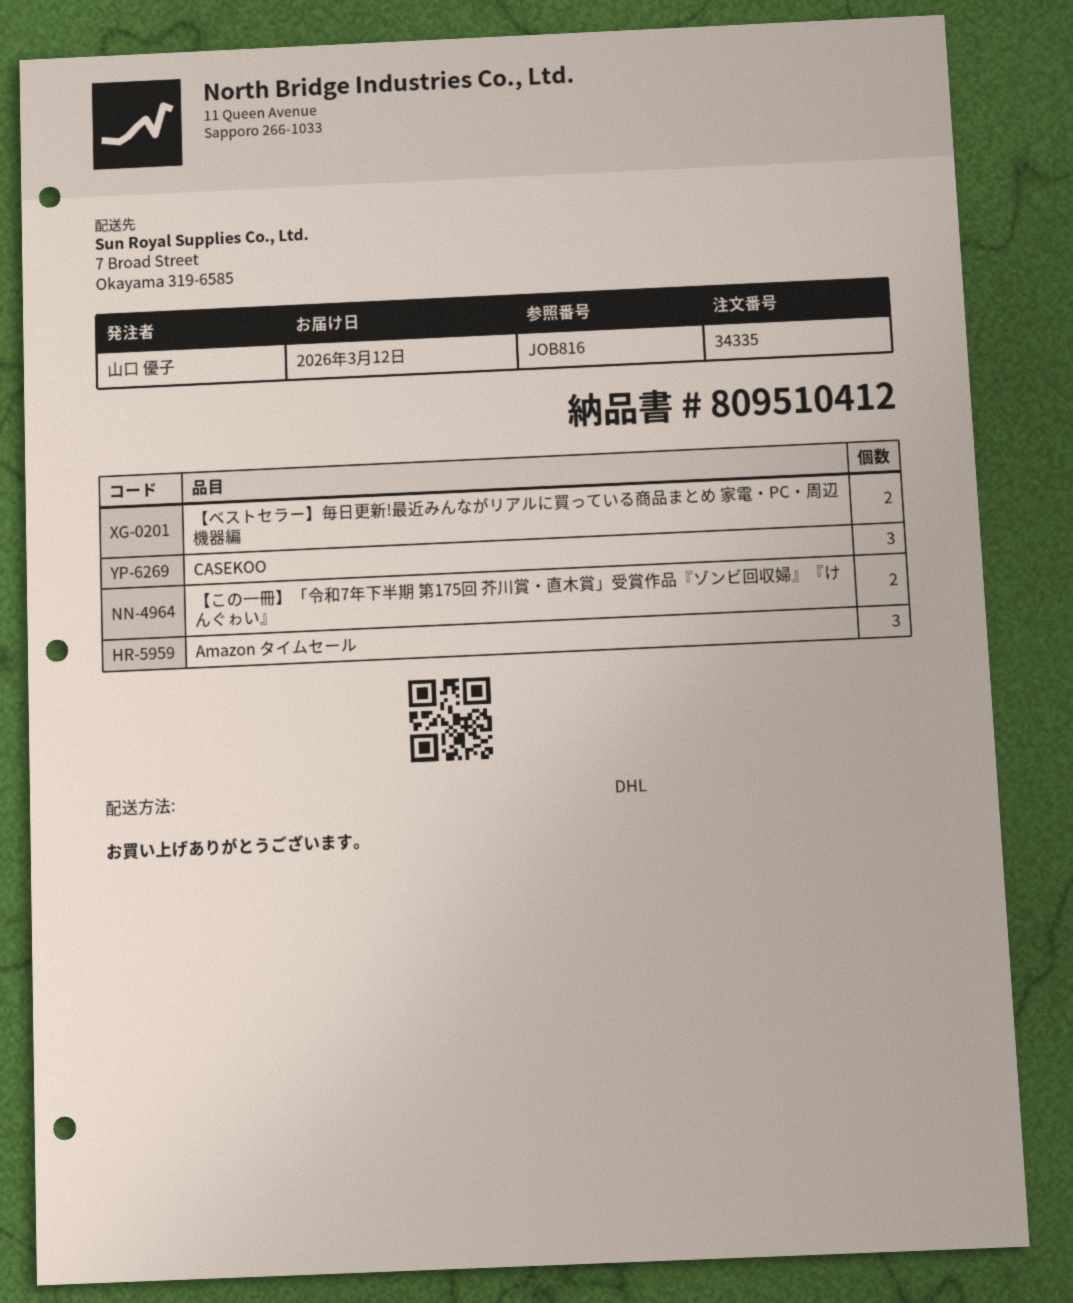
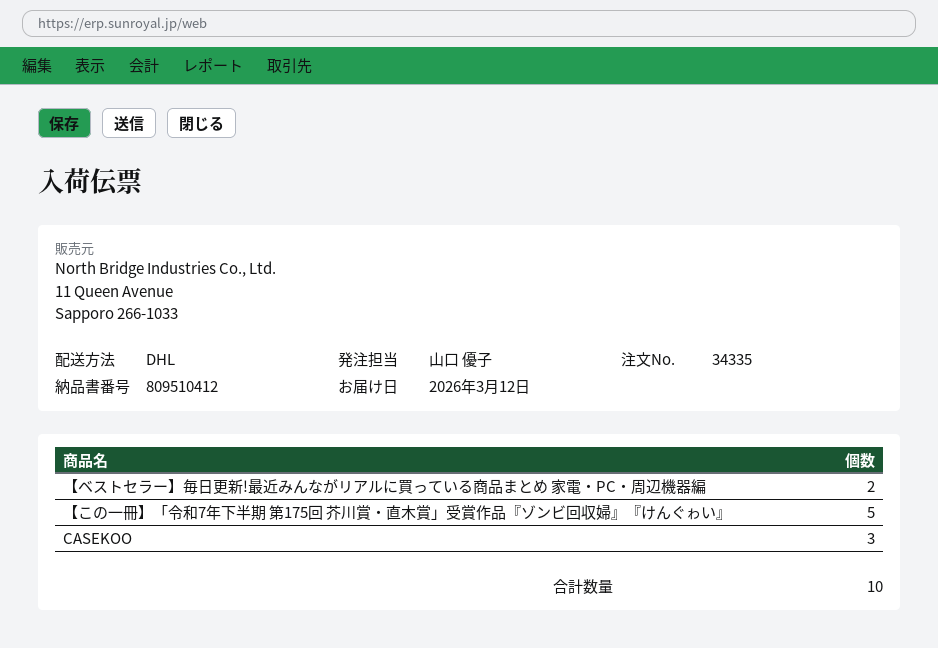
【この一冊】「令和7年下半期 第175回 芥川賞・直木賞」受賞作品『ゾンビ回収婦』『けんぐゎい』: 2 -> 5
Amazon タイムセール: 3 -> none

